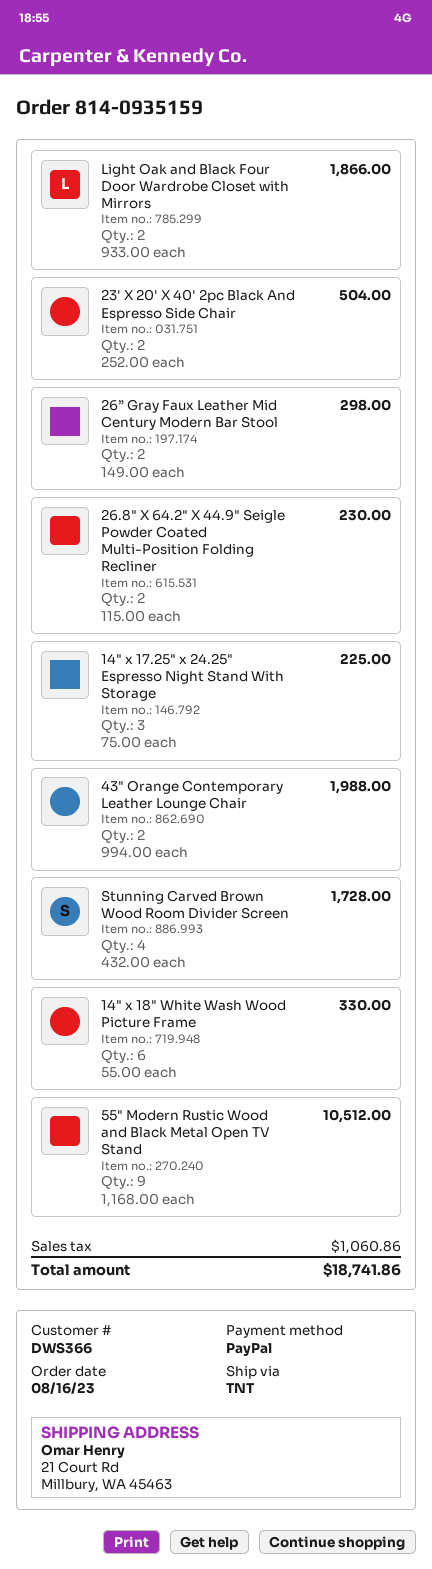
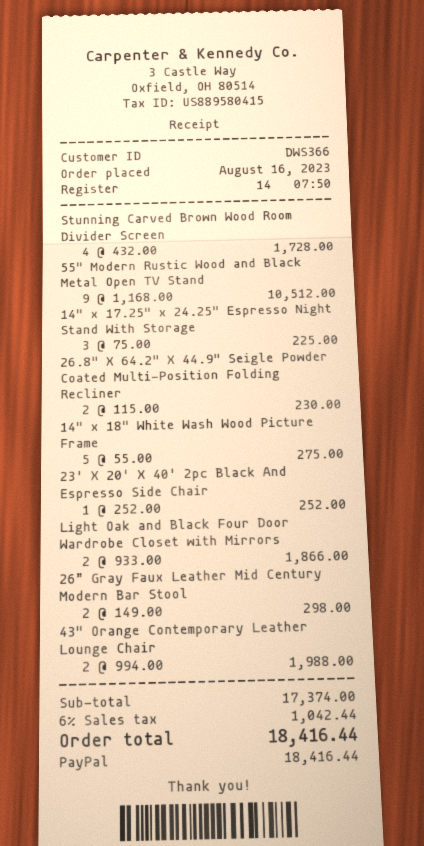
23' X 20' X 40' 2pc Black And Espresso Side Chair: 2 x 252.00 = 504.00 -> 1 x 252.00 = 252.00
14" x 18" White Wash Wood Picture Frame: 6 x 55.00 = 330.00 -> 5 x 55.00 = 275.00
tax: 1060.86 -> 1042.44
total: 18741.86 -> 18416.44

